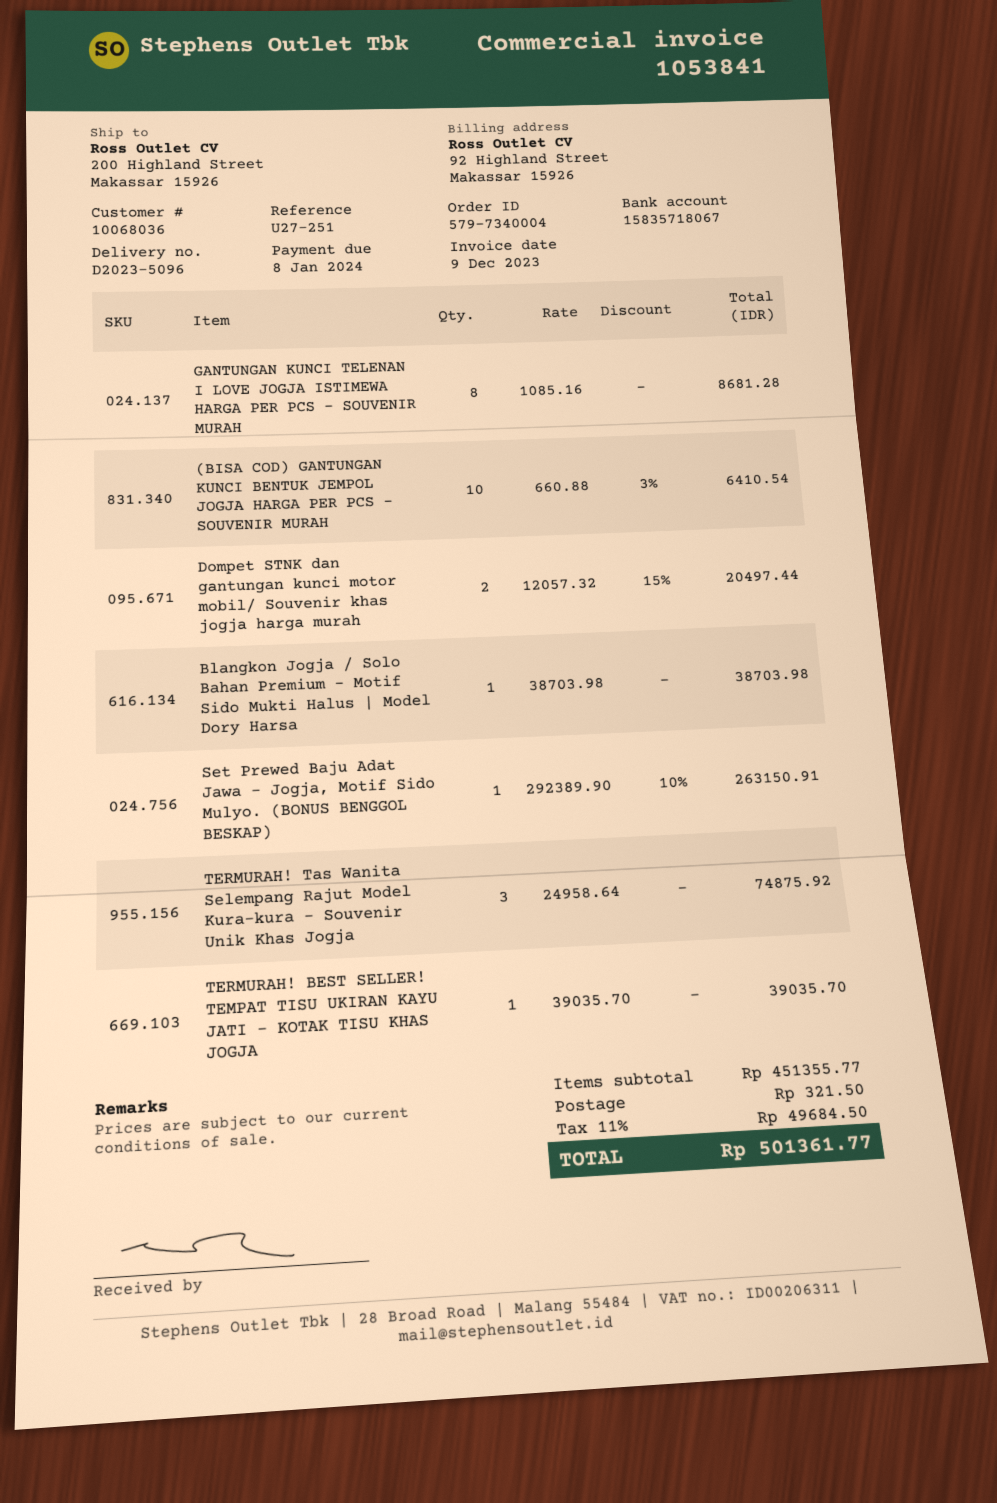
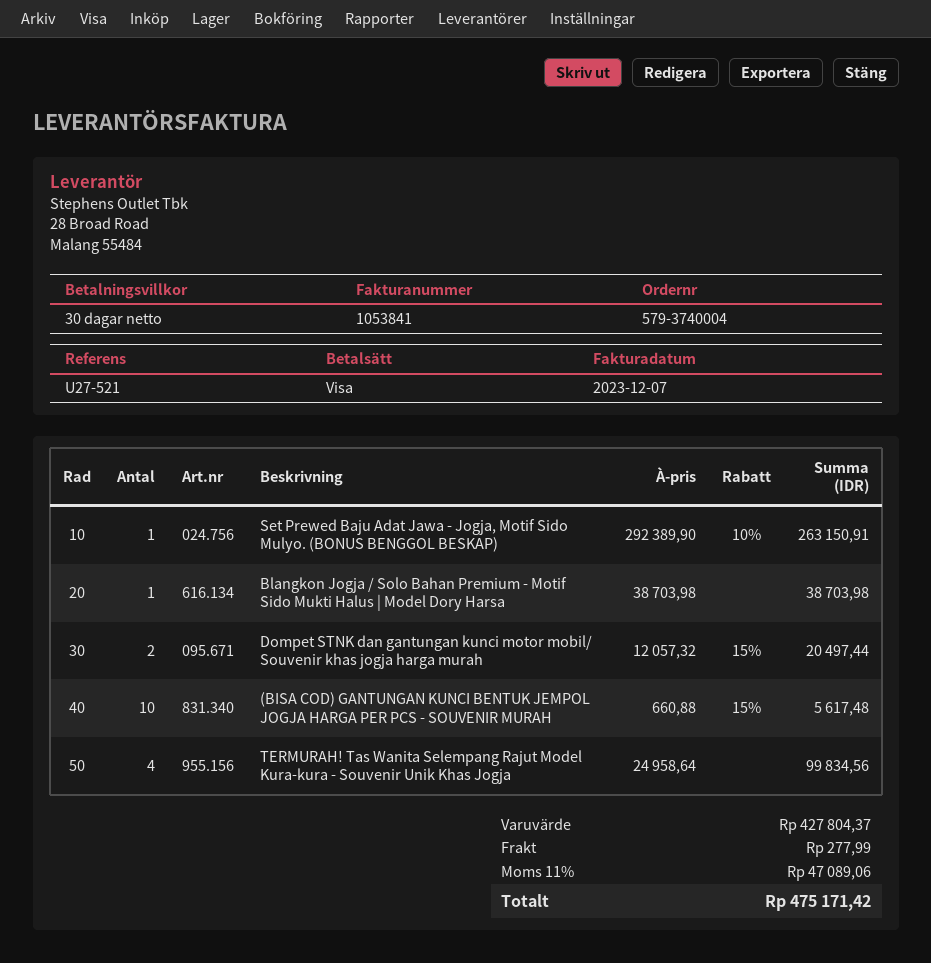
order number: 579-7340004 -> 579-3740004
invoice date: 2023-12-09 -> 2023-12-07
reference: U27-251 -> U27-521
GANTUNGAN KUNCI TELENAN I LOVE JOGJA ISTIMEWA HARGA PER PCS - SOUVENIR MURAH: 8 x 1085.16 = 8681.28 -> none
(BISA COD) GANTUNGAN KUNCI BENTUK JEMPOL JOGJA HARGA PER PCS - SOUVENIR MURAH: 10 x 660.88 - 3% = 6410.54 -> 10 x 660.88 - 15% = 5617.48
TERMURAH! Tas Wanita Selempang Rajut Model Kura-kura - Souvenir Unik Khas Jogja: 3 x 24958.64 = 74875.92 -> 4 x 24958.64 = 99834.56
TERMURAH! BEST SELLER! TEMPAT TISU UKIRAN KAYU JATI - KOTAK TISU KHAS JOGJA: 1 x 39035.70 = 39035.70 -> none
subtotal: 451355.77 -> 427804.37
shipping: 321.50 -> 277.99
tax: 11% = 49684.50 -> 11% = 47089.06
total: 501361.77 -> 475171.42

